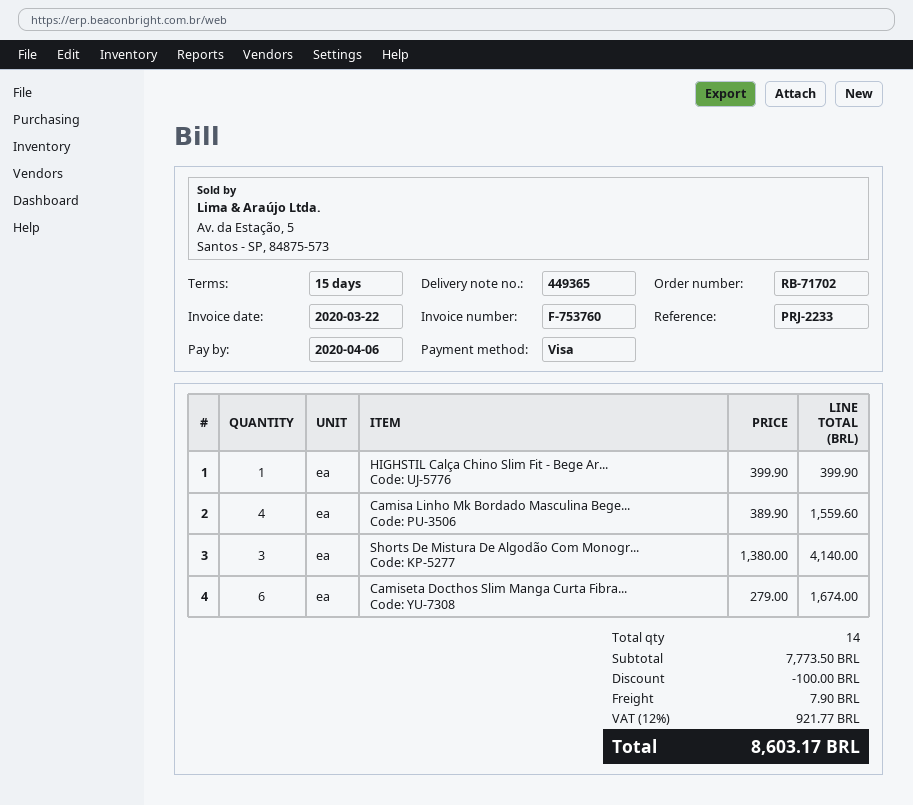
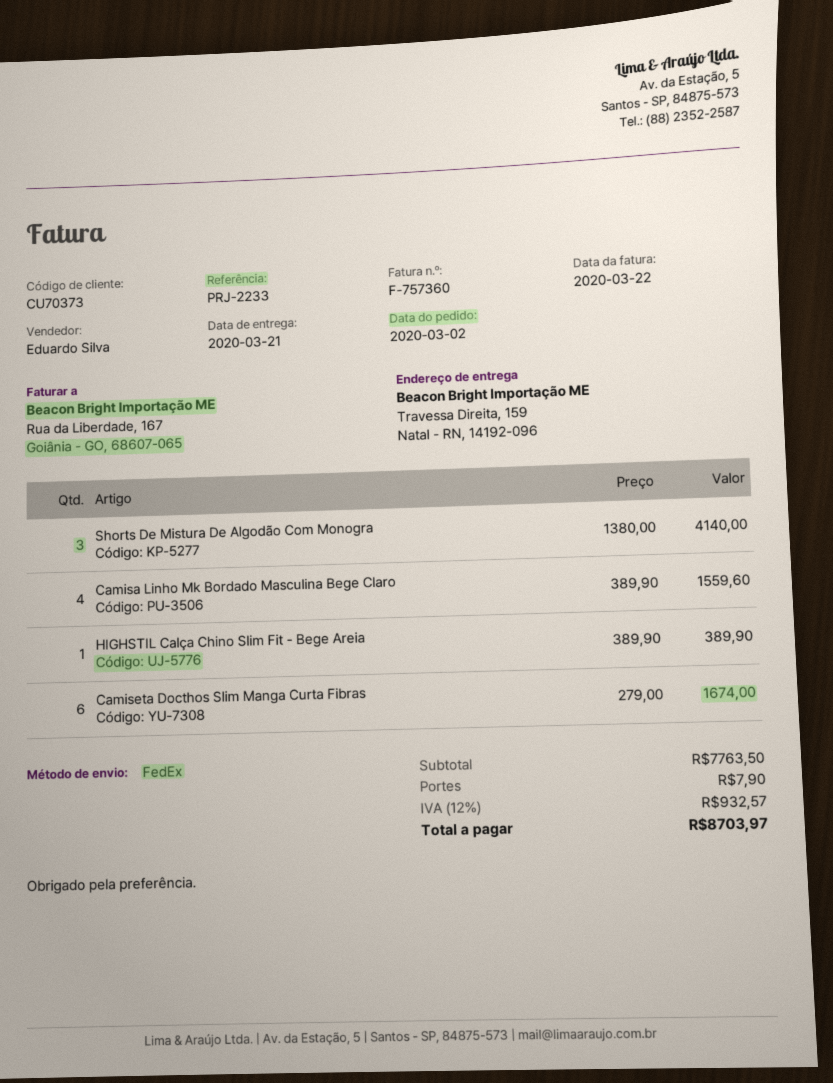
invoice number: F-753760 -> F-757360
HIGHSTIL Calça Chino Slim Fit - Bege Ar...: 1 x 399.90 = 399.90 -> 1 x 389.90 = 389.90
subtotal: 7773.50 -> 7763.50
discount: 100.00 -> none
tax: 12% = 921.77 -> 12% = 932.57
total: 8603.17 -> 8703.97

